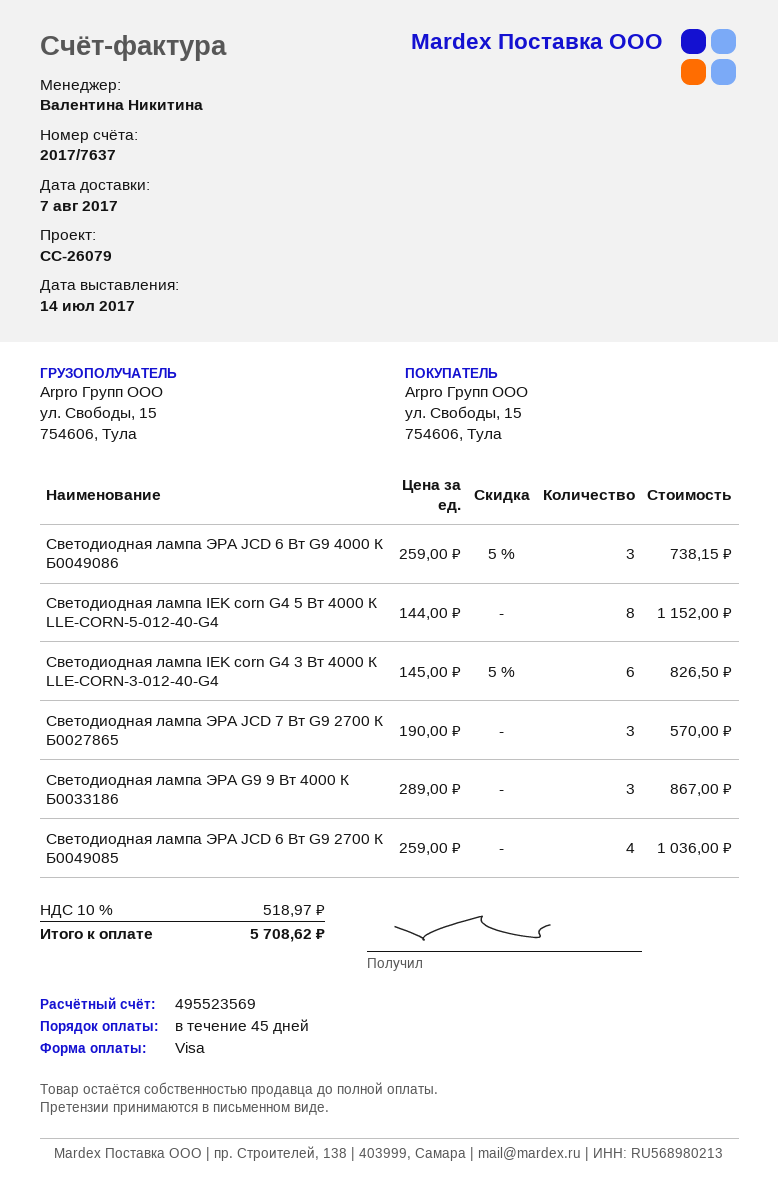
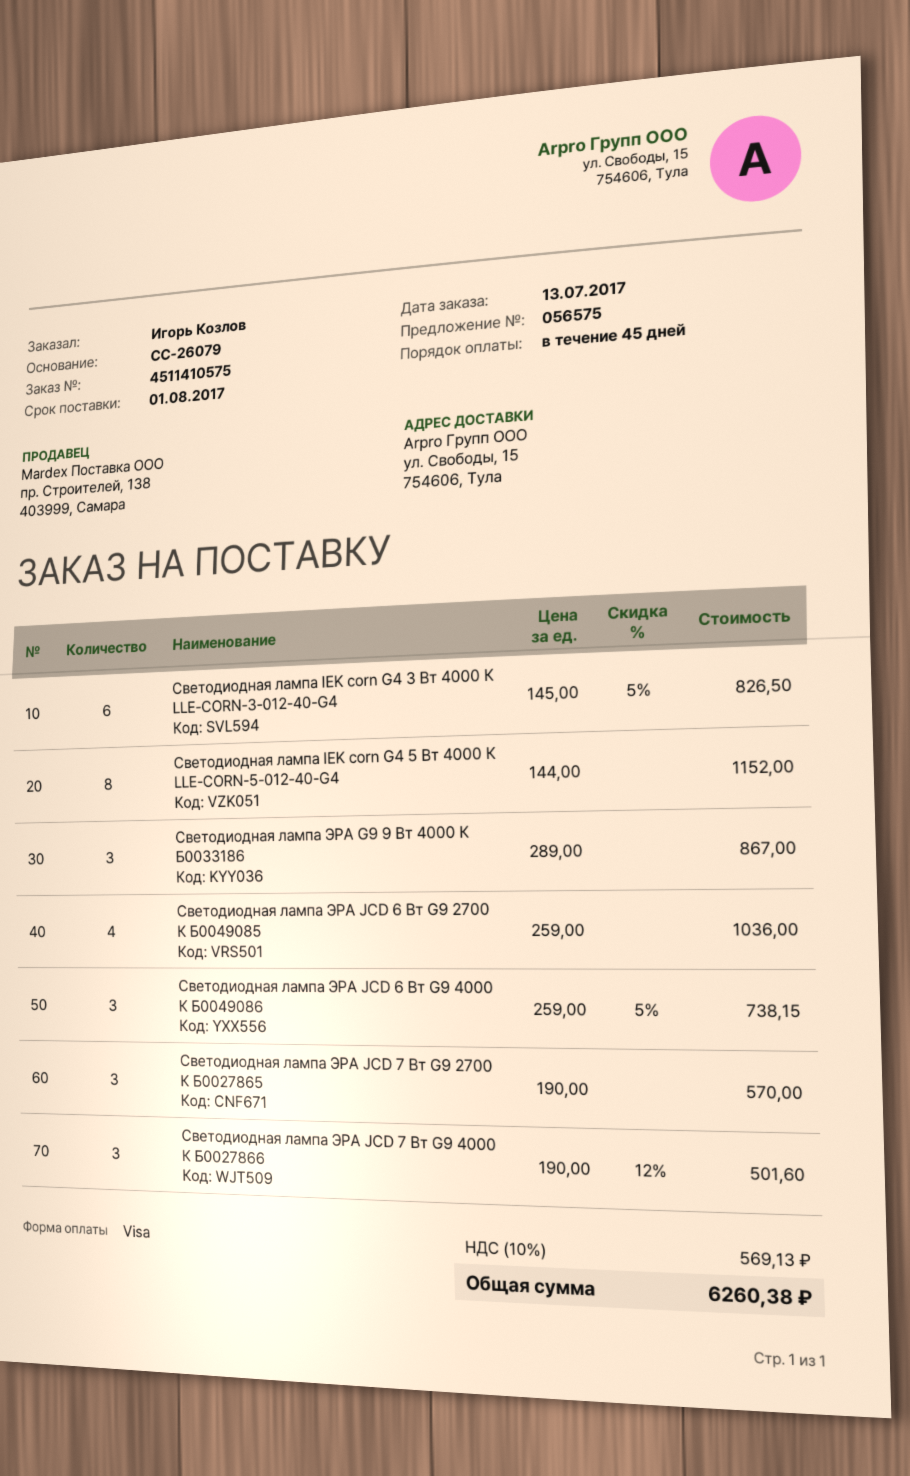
delivery date: 2017-08-07 -> 2017-08-01
Светодиодная лампа ЭРА JCD 7 Вт G9 4000 К Б0027866: none -> 3 x 190.00 - 12% = 501.60
tax: 10% = 518.97 -> 10% = 569.13
total: 5708.62 -> 6260.38

